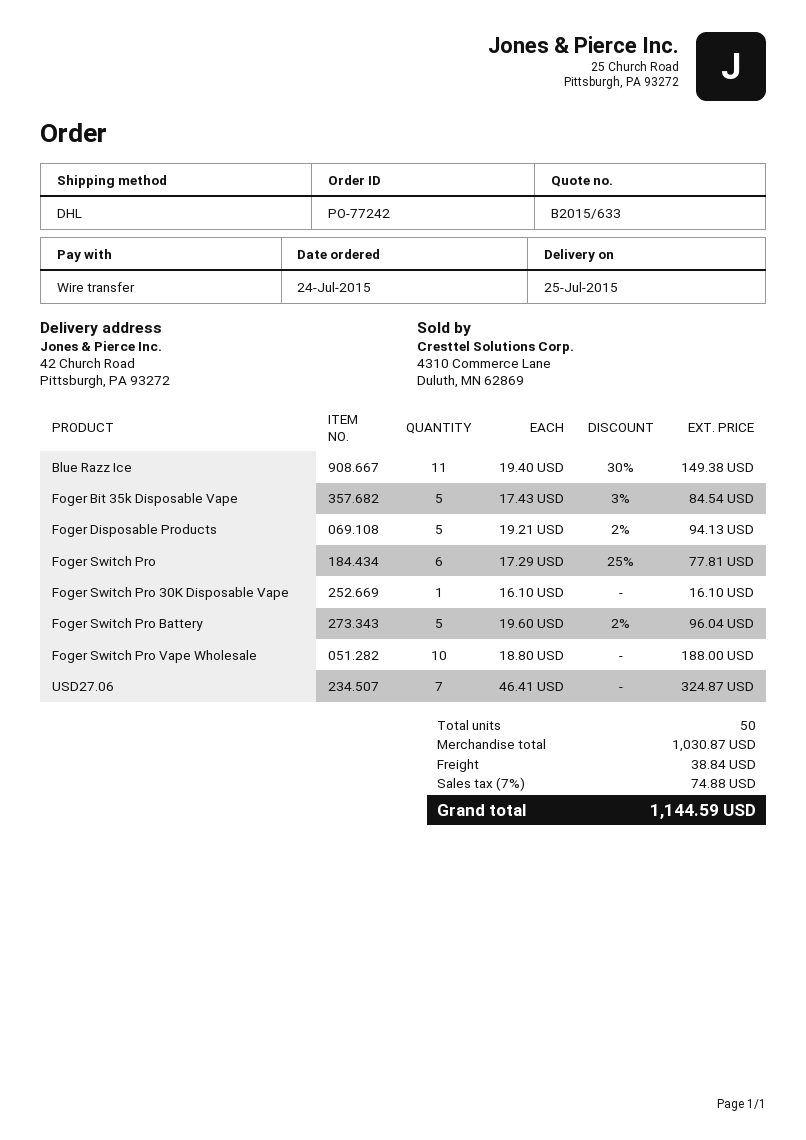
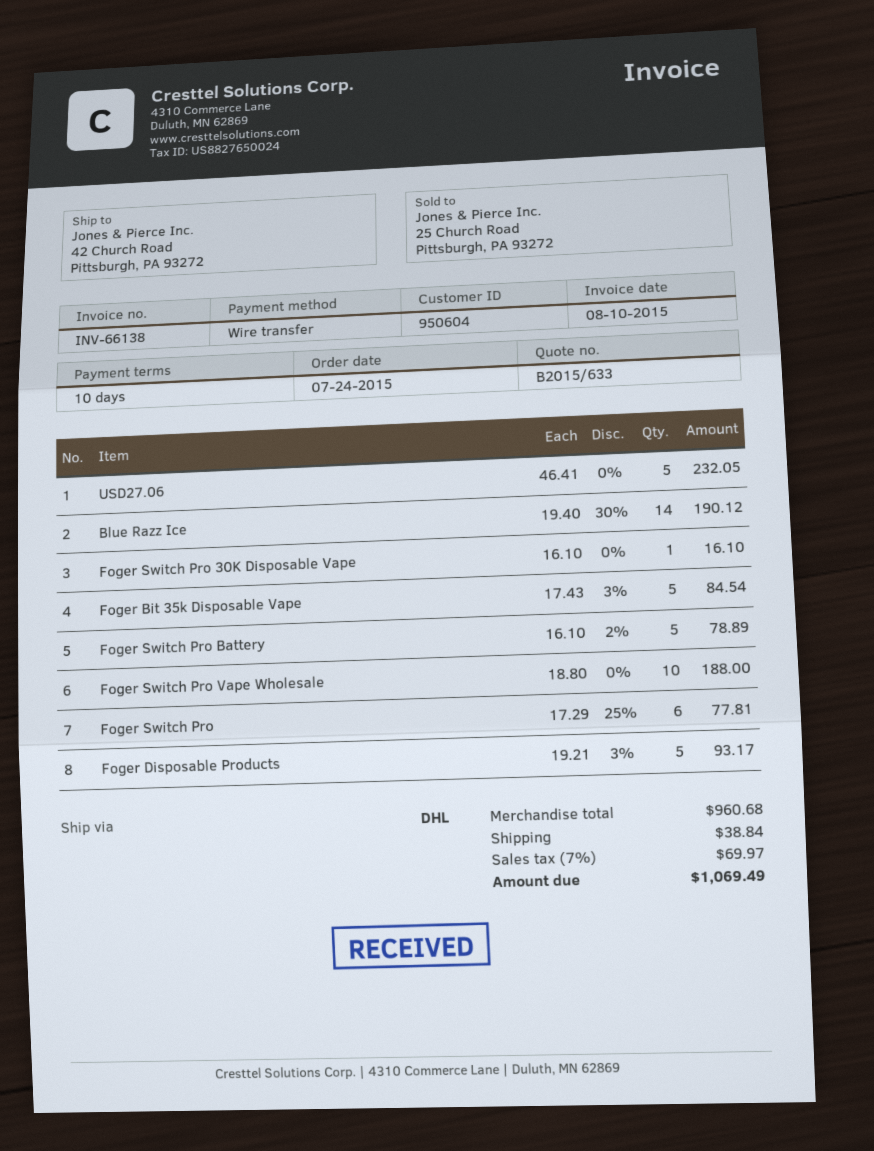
Blue Razz Ice: 11 x 19.40 - 30% = 149.38 -> 14 x 19.40 - 30% = 190.12
Foger Disposable Products: 5 x 19.21 - 2% = 94.13 -> 5 x 19.21 - 3% = 93.17
Foger Switch Pro Battery: 5 x 19.60 - 2% = 96.04 -> 5 x 16.10 - 2% = 78.89
USD27.06: 7 x 46.41 = 324.87 -> 5 x 46.41 = 232.05
subtotal: 1030.87 -> 960.68
tax: 7% = 74.88 -> 7% = 69.97
total: 1144.59 -> 1069.49

